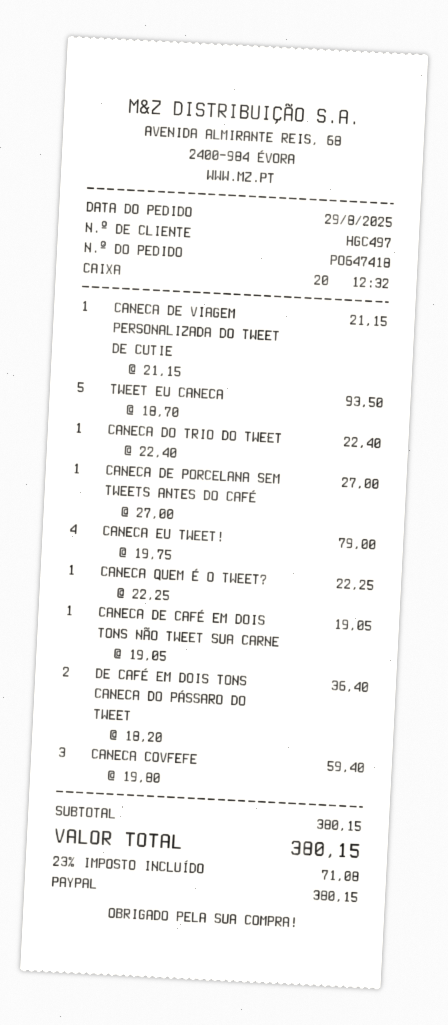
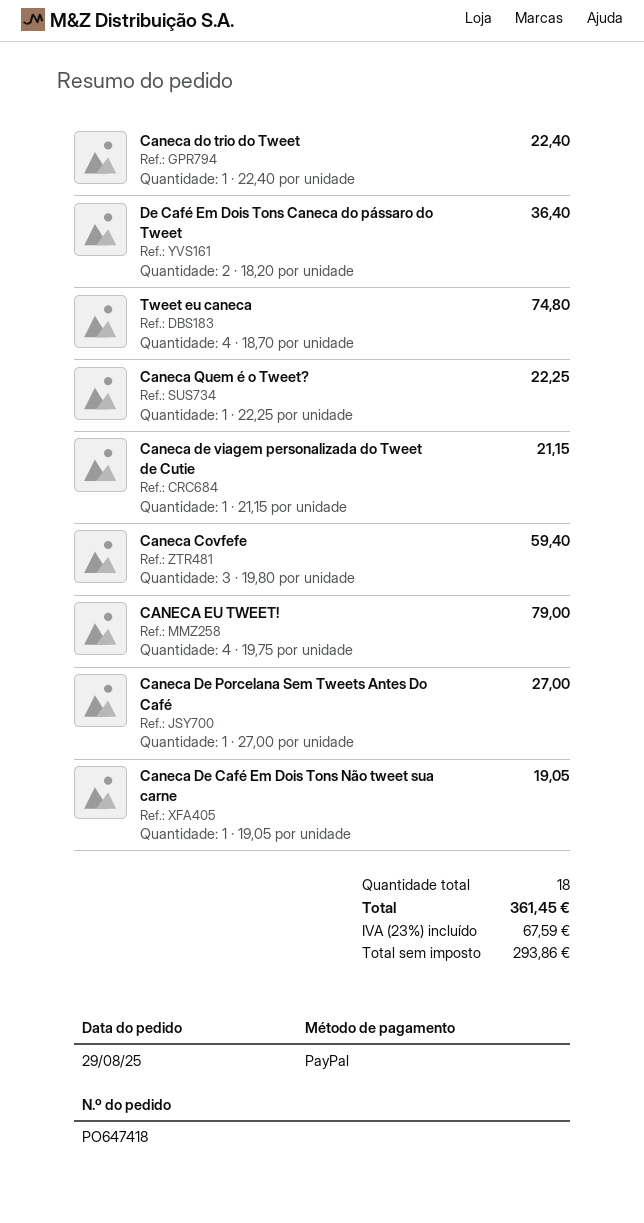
TWEET EU CANECA: 5 x 18.70 = 93.50 -> 4 x 18.70 = 74.80
tax: 23% = 71.08 -> 23% = 67.59
total: 380.15 -> 361.45

